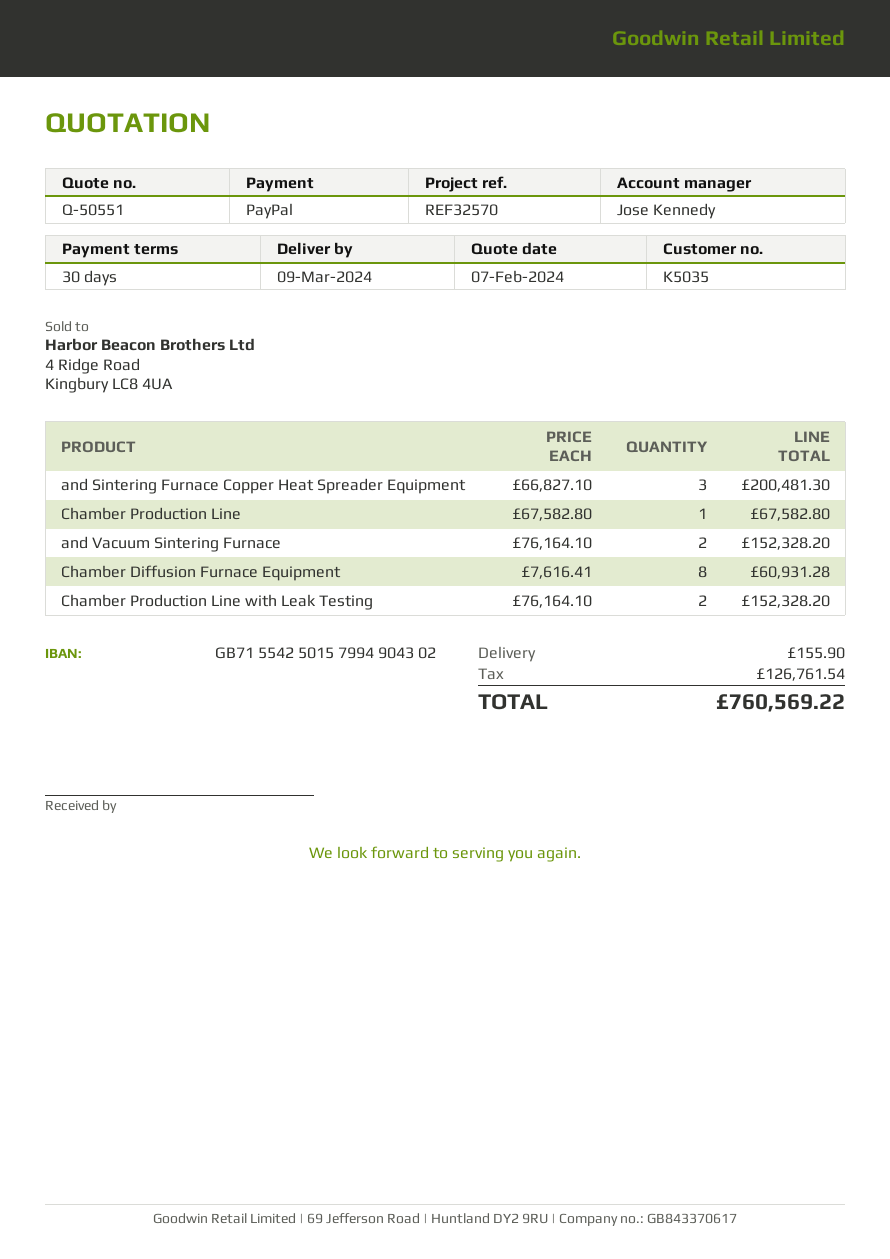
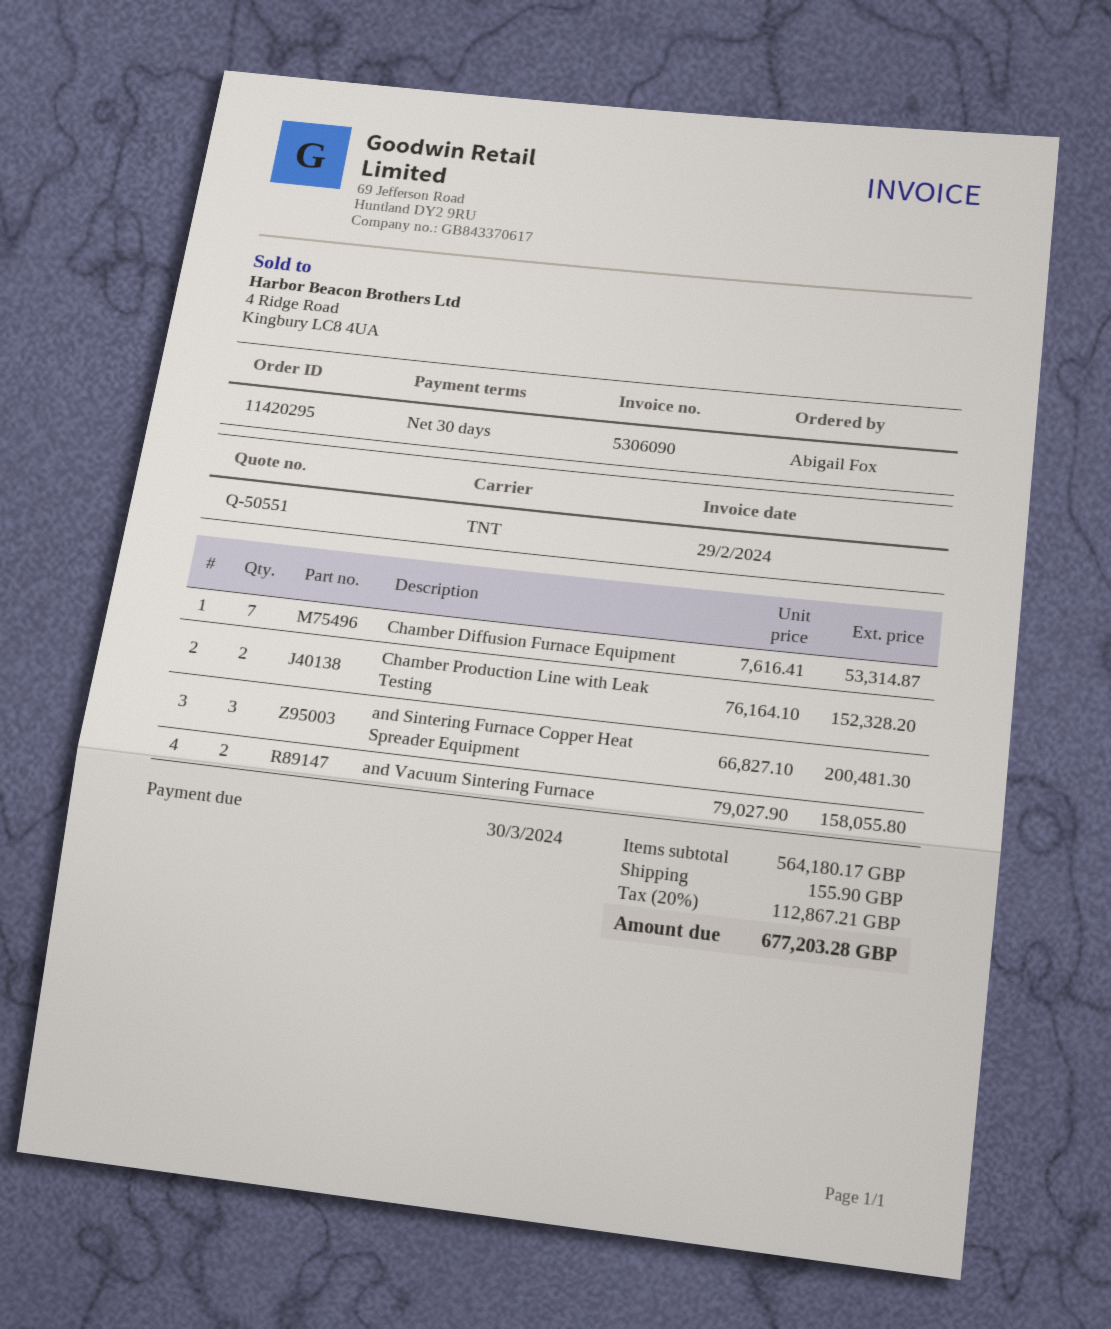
Chamber Production Line: 1 x 67582.80 = 67582.80 -> none
and Vacuum Sintering Furnace: 2 x 76164.10 = 152328.20 -> 2 x 79027.90 = 158055.80
Chamber Diffusion Furnace Equipment: 8 x 7616.41 = 60931.28 -> 7 x 7616.41 = 53314.87
tax: 126761.54 -> 112867.21
total: 760569.22 -> 677203.28

